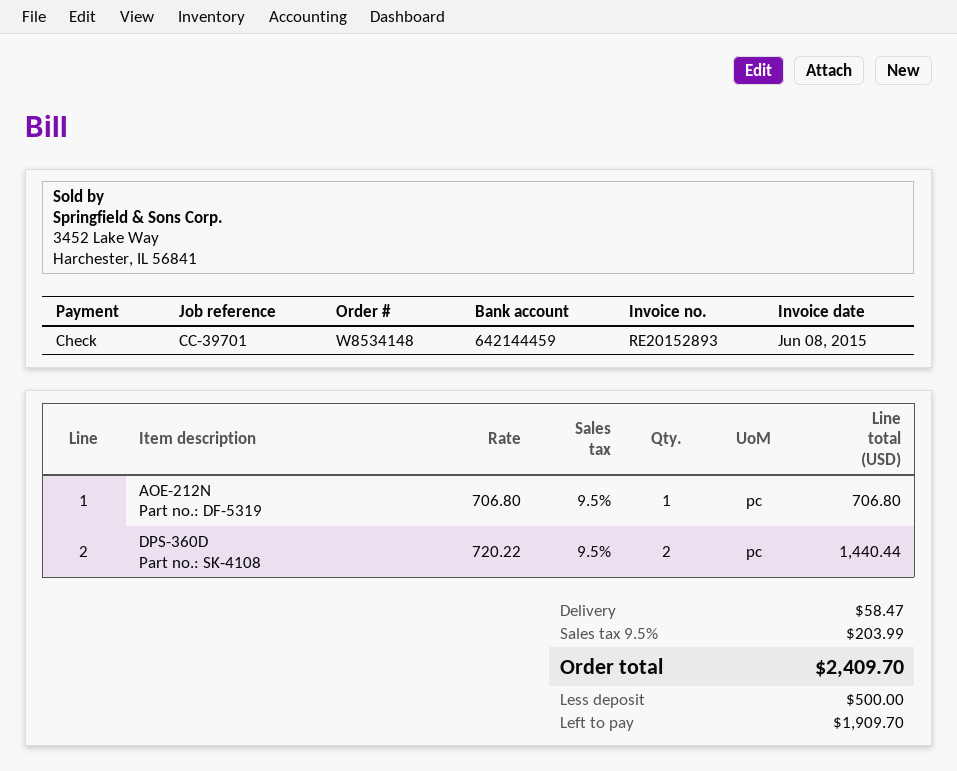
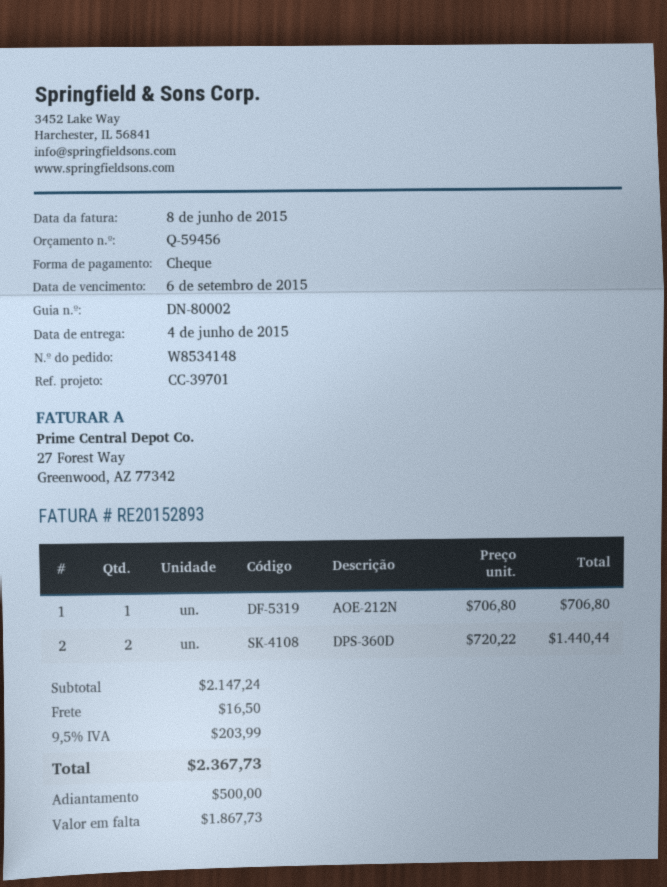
shipping: 58.47 -> 16.50
total: 2409.70 -> 2367.73
balance: 1909.70 -> 1867.73

